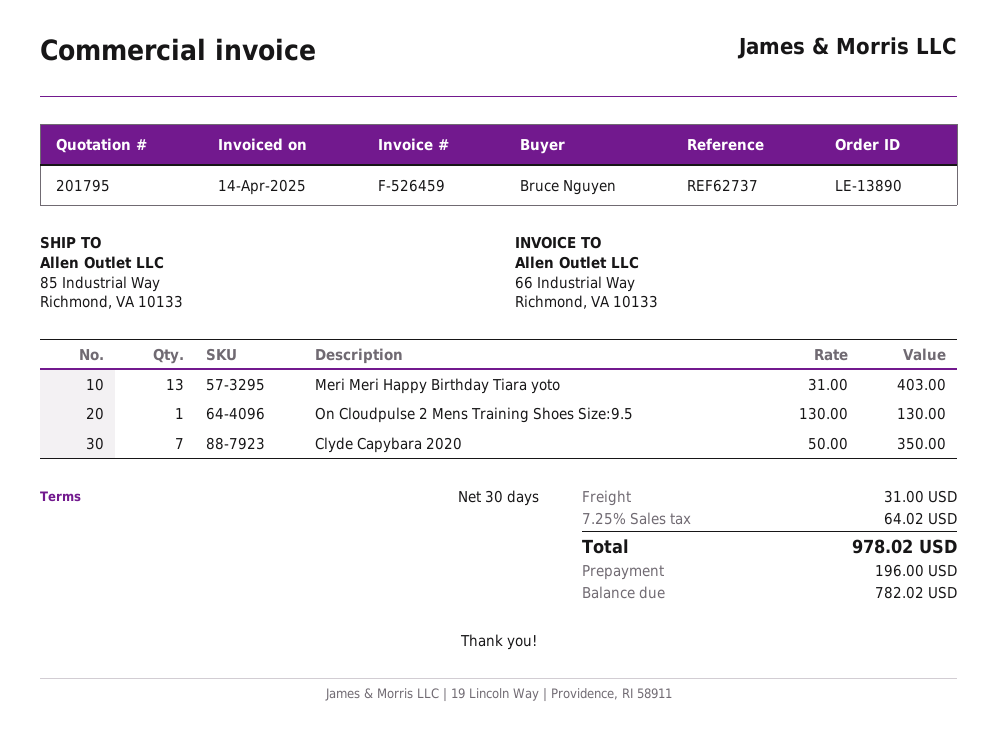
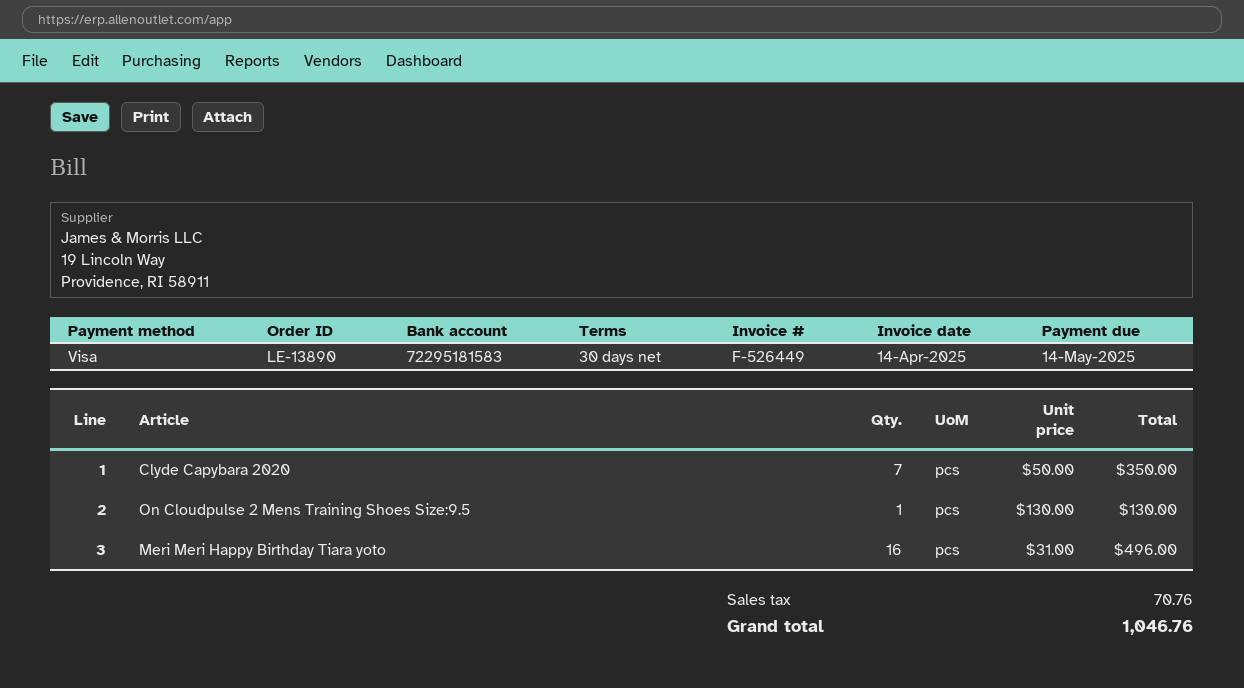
invoice number: F-526459 -> F-526449
Meri Meri Happy Birthday Tiara yoto: 13 x 31.00 = 403.00 -> 16 x 31.00 = 496.00
shipping: 31.00 -> none
tax: 64.02 -> 70.76
total: 978.02 -> 1046.76

